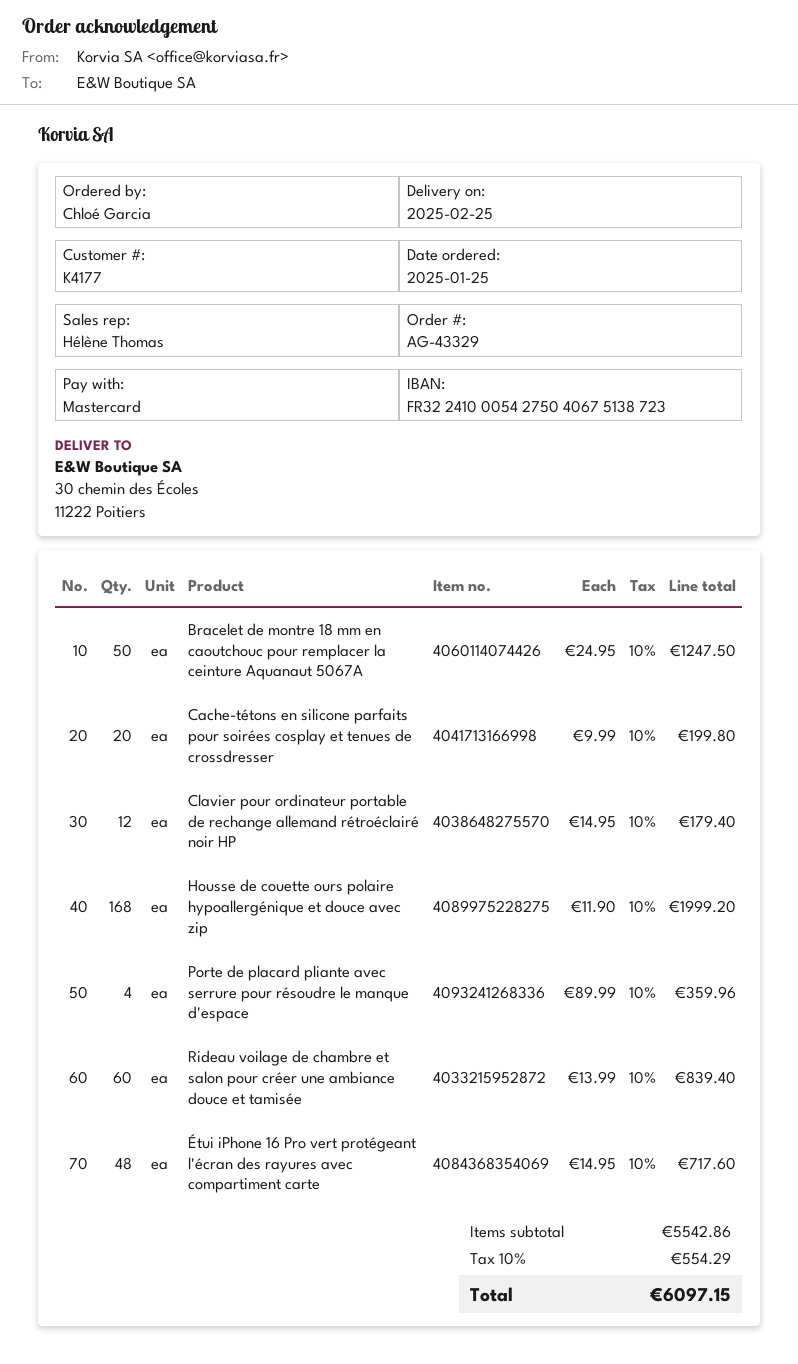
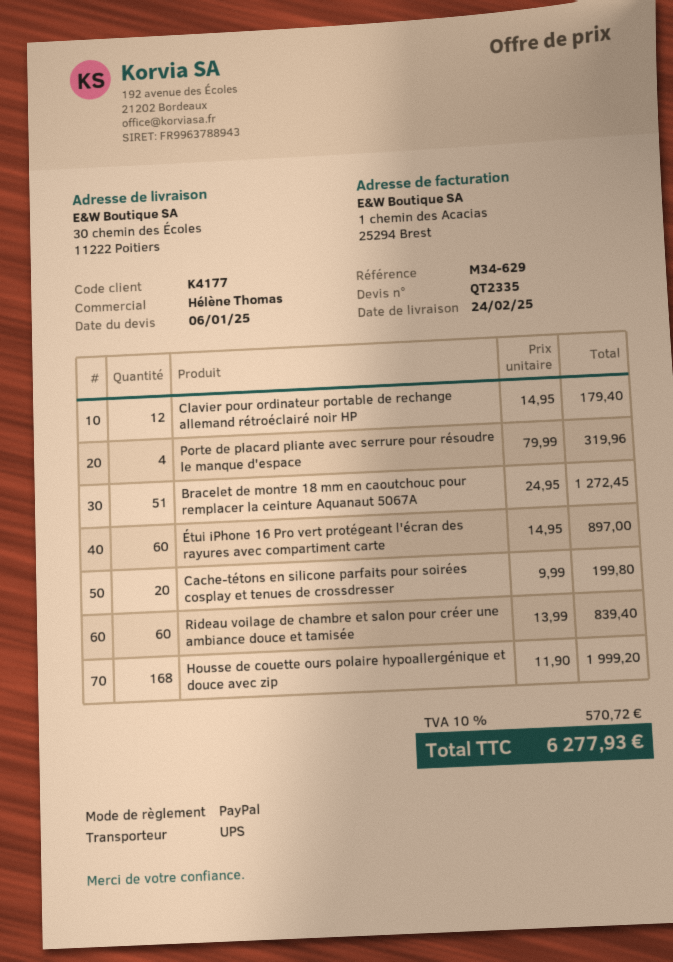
delivery date: 2025-02-25 -> 2025-02-24
payment method: Mastercard -> PayPal
Bracelet de montre 18 mm en caoutchouc pour remplacer la ceinture Aquanaut 5067A: 50 x 24.95 = 1247.50 -> 51 x 24.95 = 1272.45
Porte de placard pliante avec serrure pour résoudre le manque d'espace: 4 x 89.99 = 359.96 -> 4 x 79.99 = 319.96
Étui iPhone 16 Pro vert protégeant l'écran des rayures avec compartiment carte: 48 x 14.95 = 717.60 -> 60 x 14.95 = 897.00
tax: 10% = 554.29 -> 10% = 570.72
total: 6097.15 -> 6277.93

